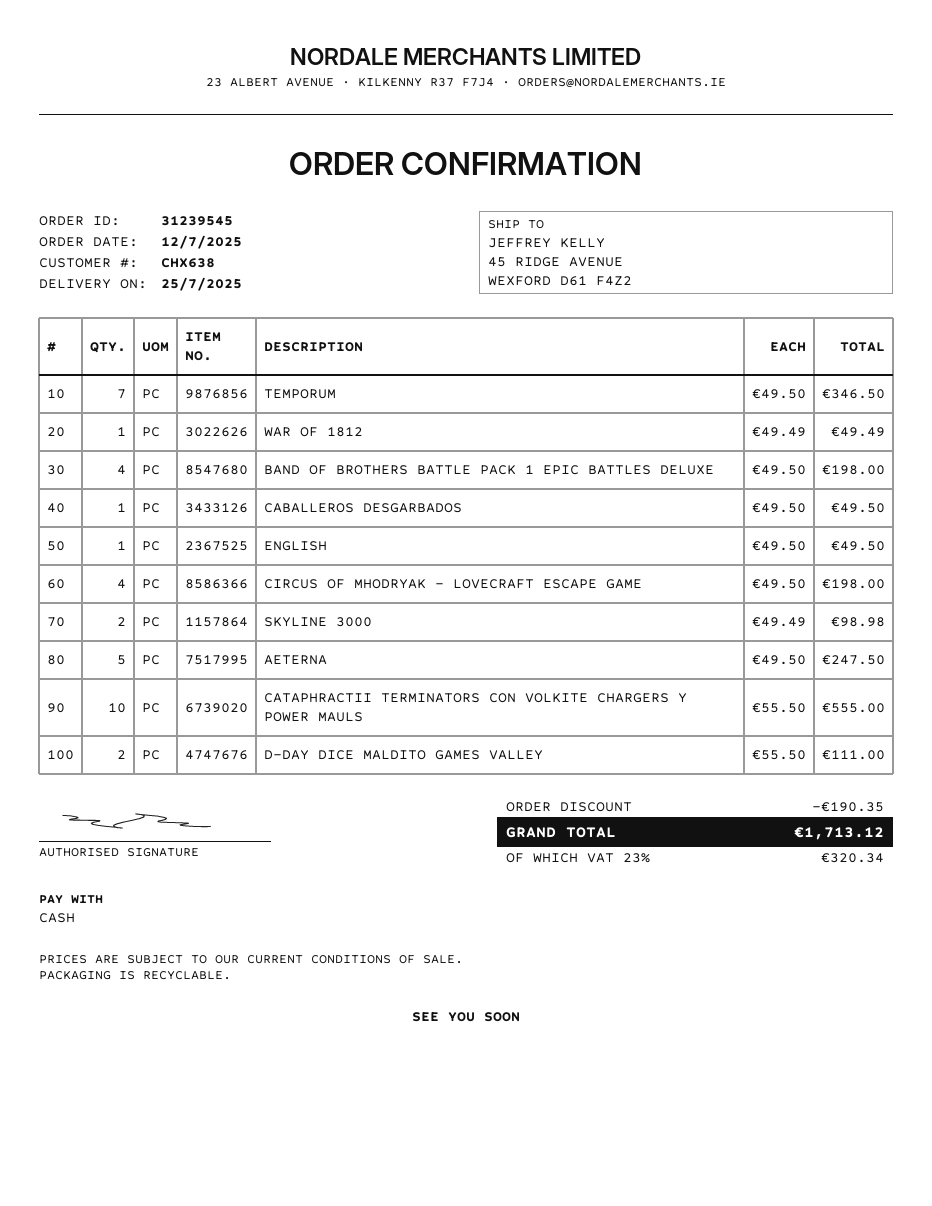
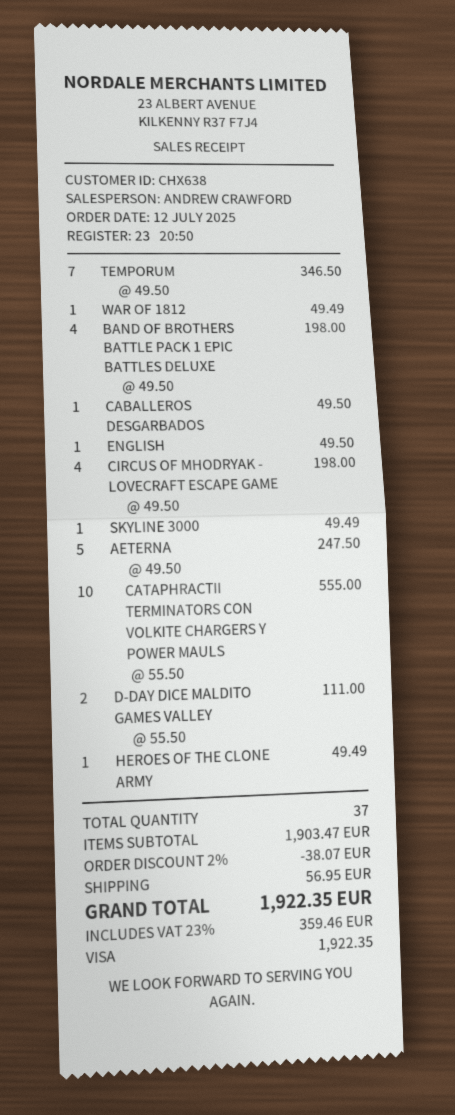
payment method: cash -> Visa
SKYLINE 3000: 2 x 49.49 = 98.98 -> 1 x 49.49 = 49.49
HEROES OF THE CLONE ARMY: none -> 1 x 49.49 = 49.49
discount: 190.35 -> 38.07
shipping: none -> 56.95
tax: 23% = 320.34 -> 23% = 359.46
total: 1713.12 -> 1922.35

